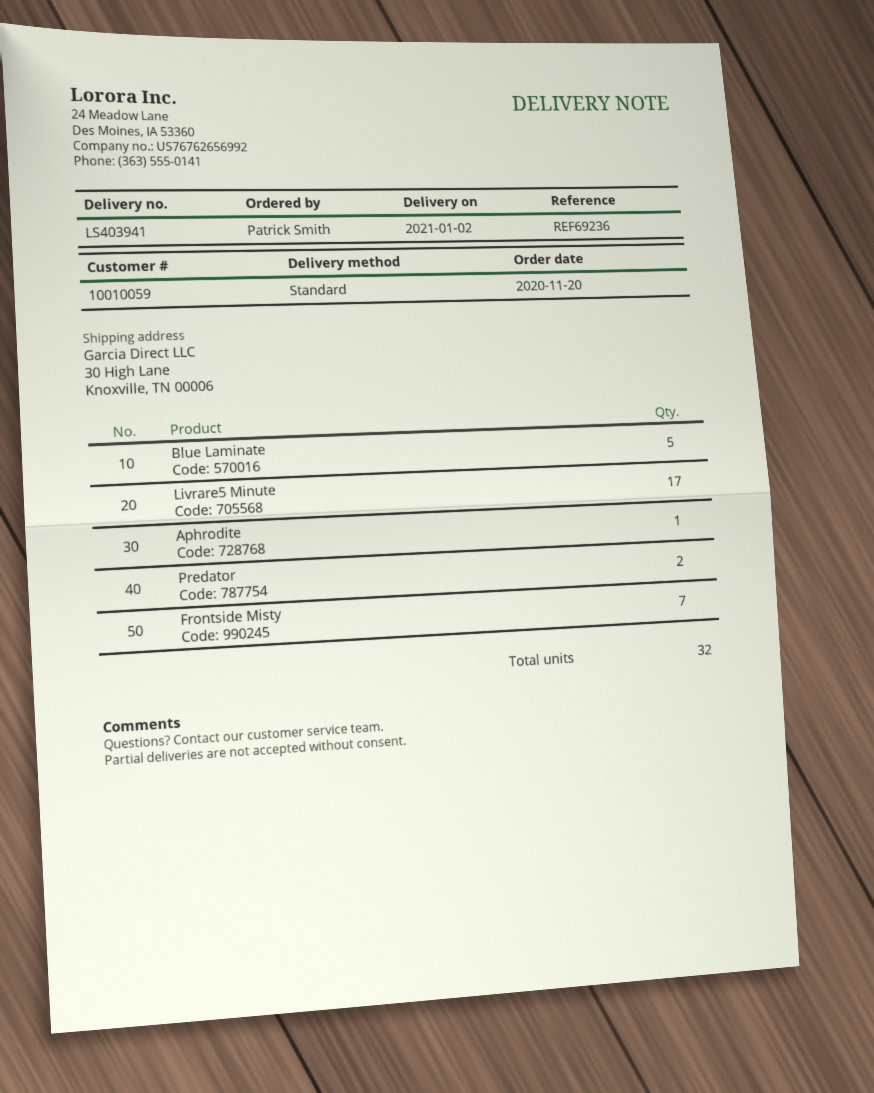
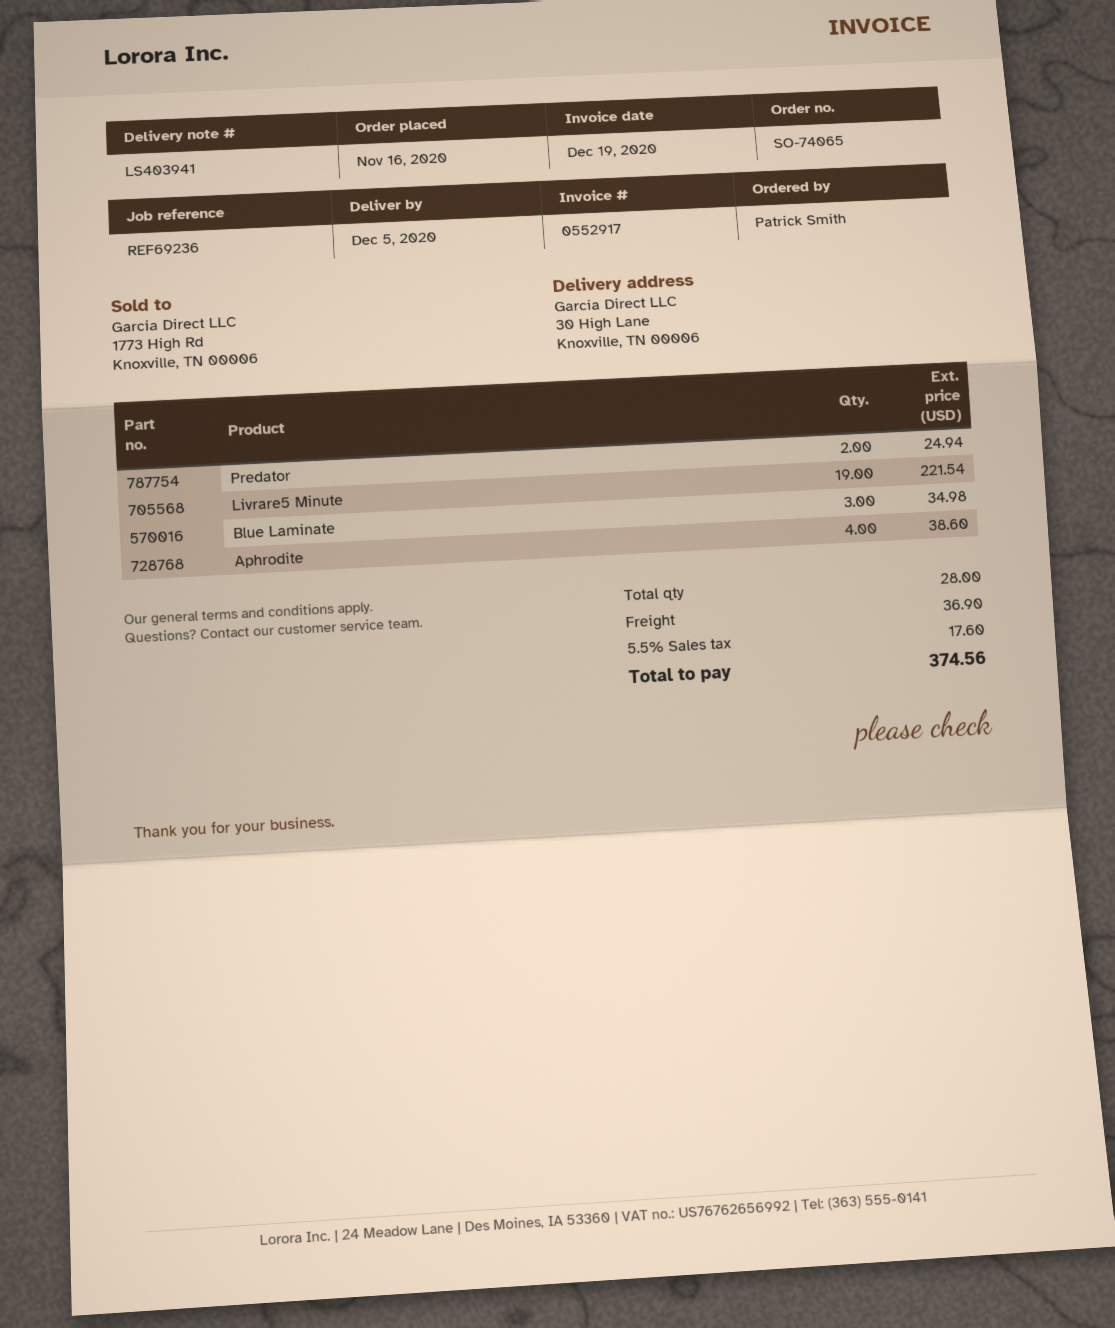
order date: 2020-11-20 -> 2020-11-16
delivery date: 2021-01-02 -> 2020-12-05
Blue Laminate: 5 -> 3
Livrare5 Minute: 17 -> 19
Aphrodite: 1 -> 4
Frontside Misty: 7 -> none
total quantity: 32 -> 28

